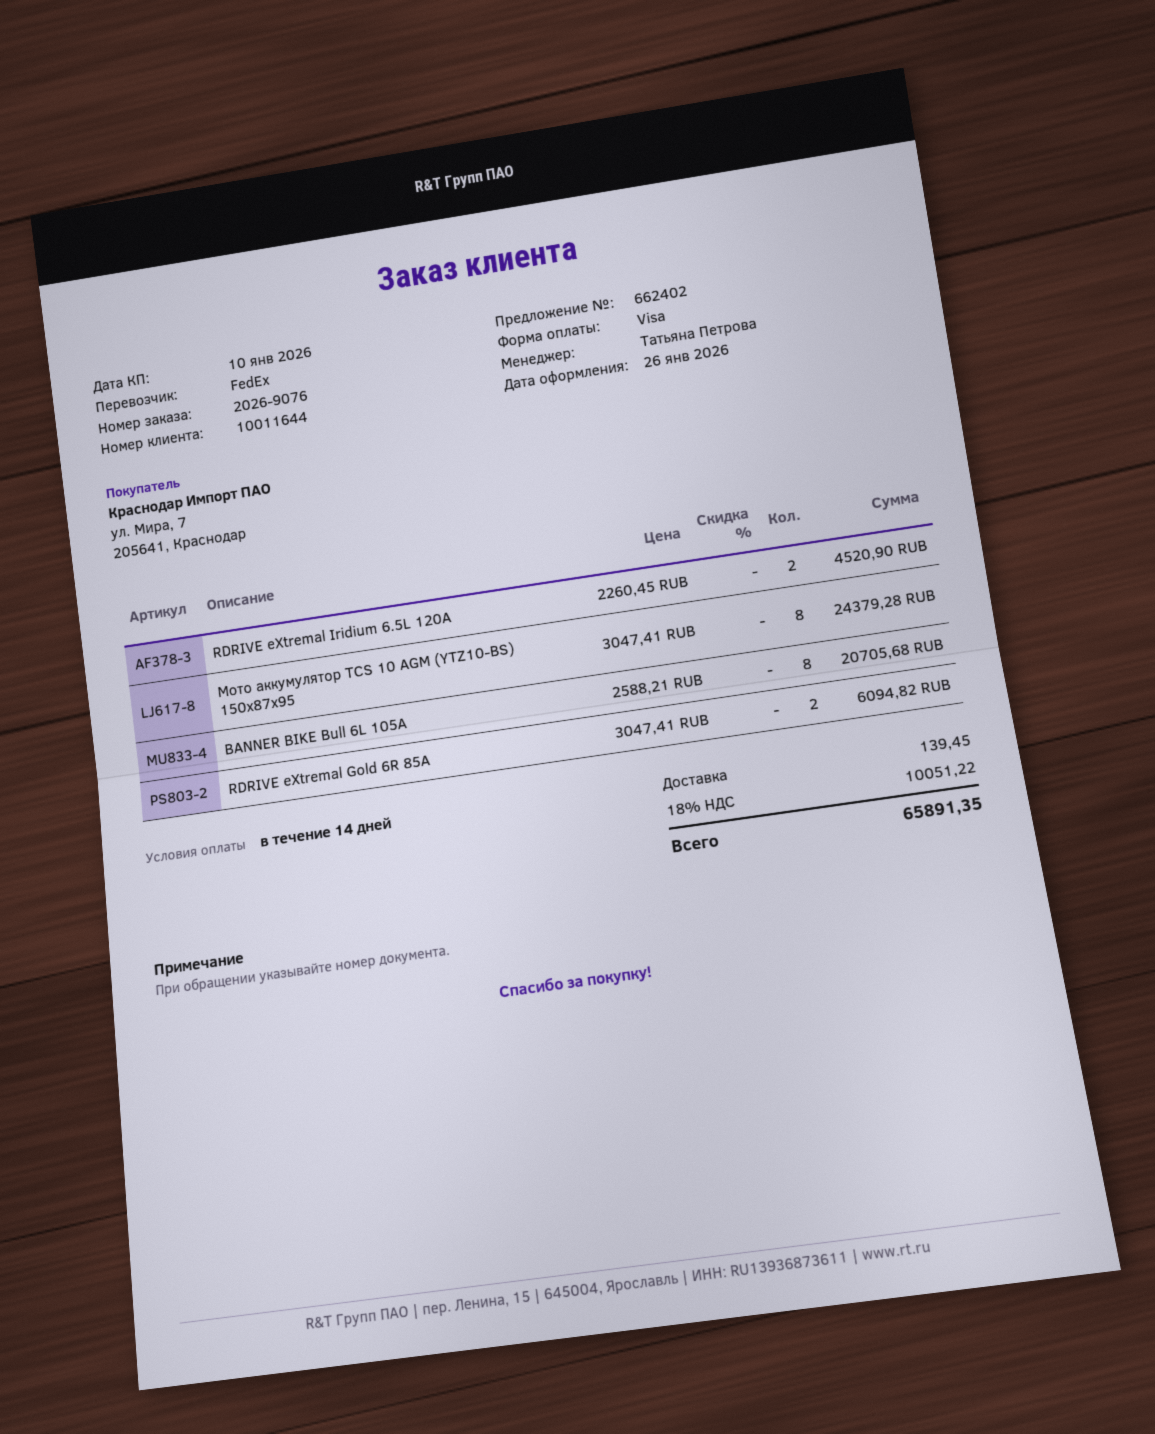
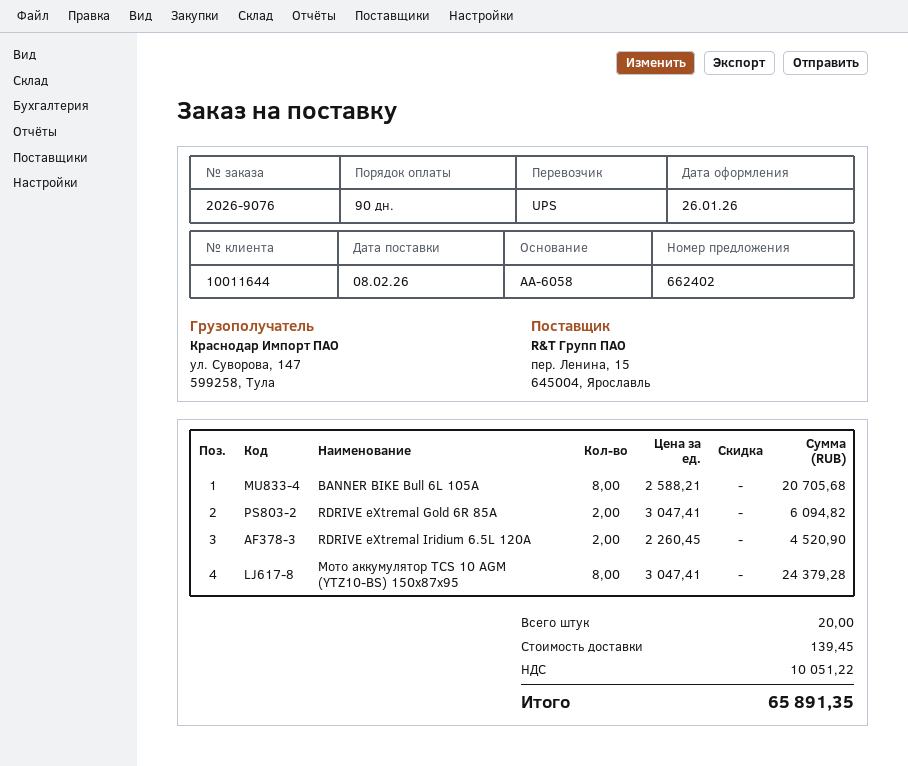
payment terms: 14 days -> 90 days
shipping method: FedEx -> UPS

